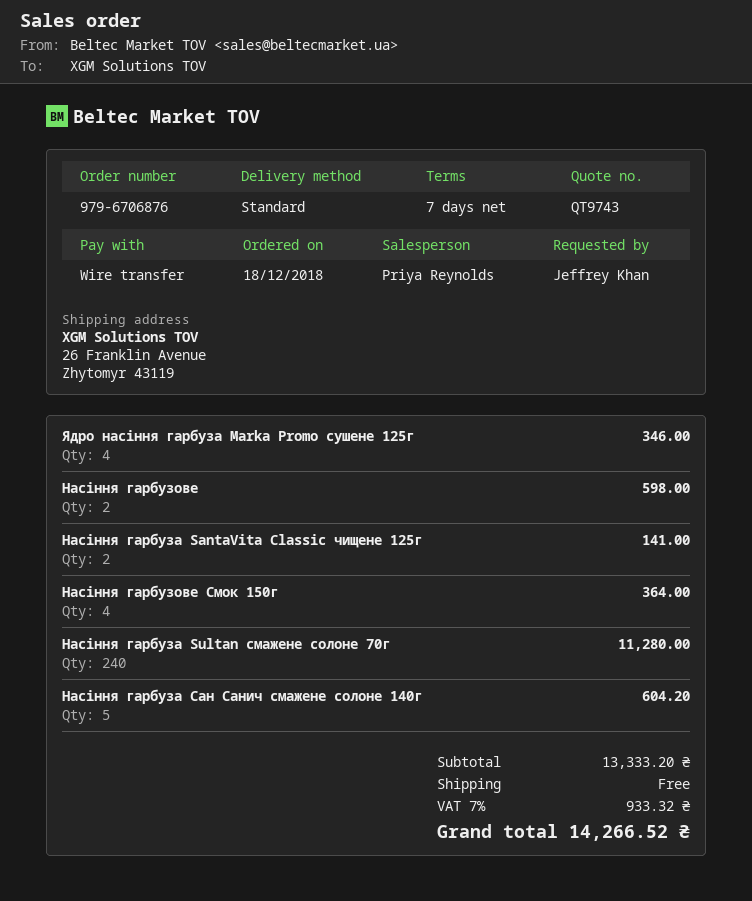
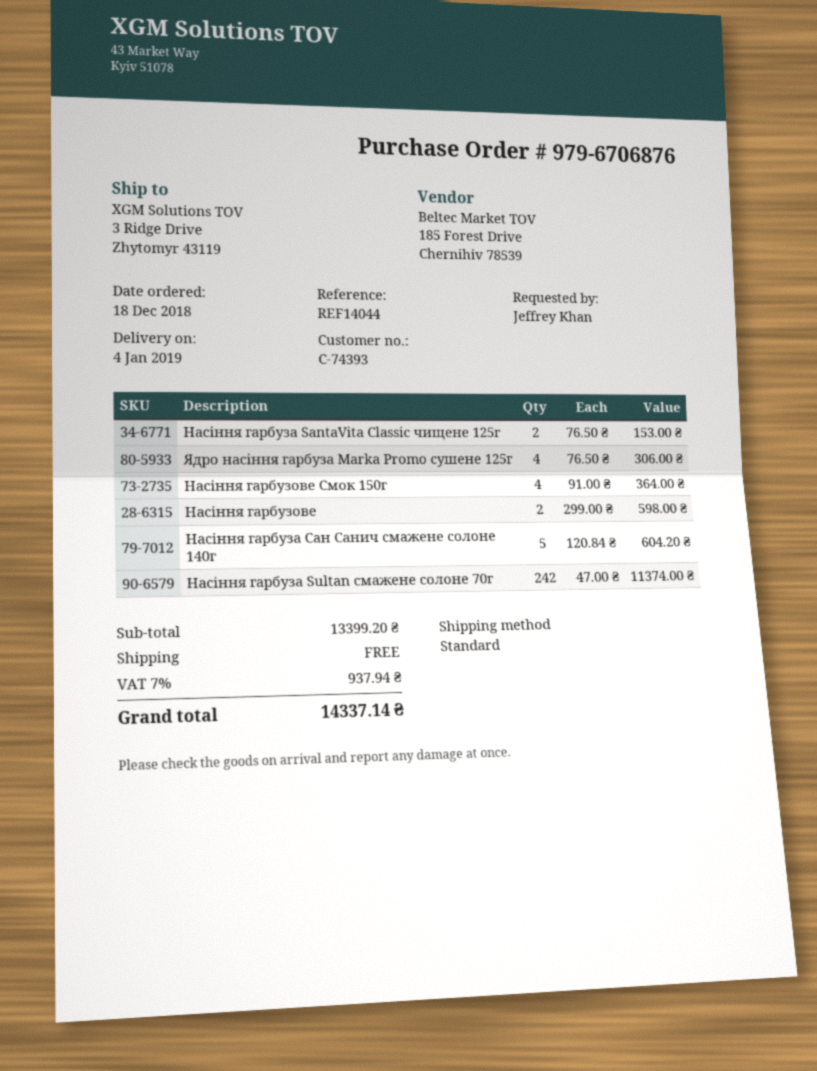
ship to: 26 Franklin Avenue, Zhytomyr 43119 -> 3 Ridge Drive, Zhytomyr 43119
Ядро насіння гарбуза Marka Promo сушене 125г: 4 for 346.00 -> 4 for 306.00
Насіння гарбуза SantaVita Сlassic чищене 125г: 2 for 141.00 -> 2 for 153.00
Насіння гарбуза Sultan смажене солоне 70г: 240 for 11280.00 -> 242 for 11374.00
subtotal: 13333.20 -> 13399.20
tax: 7% = 933.32 -> 7% = 937.94
total: 14266.52 -> 14337.14

